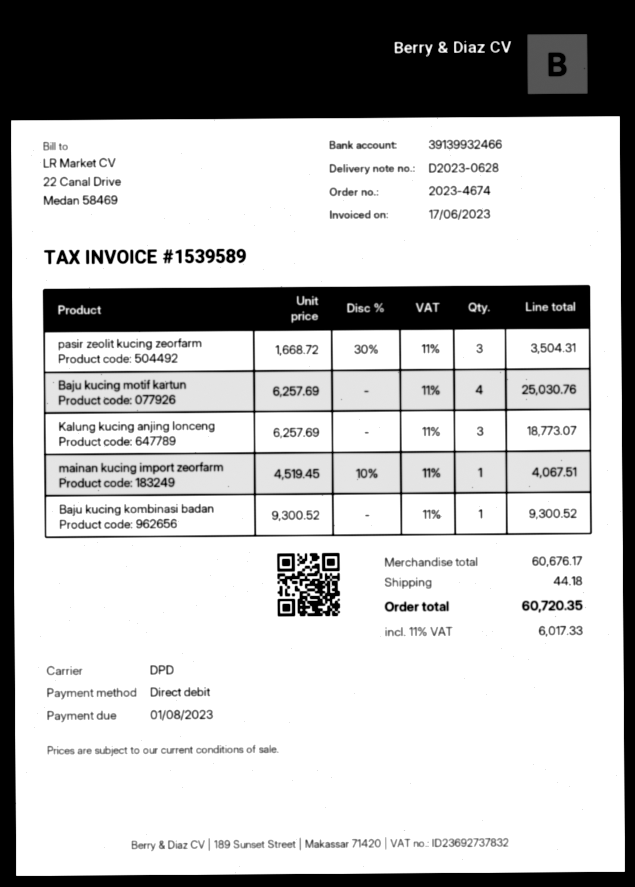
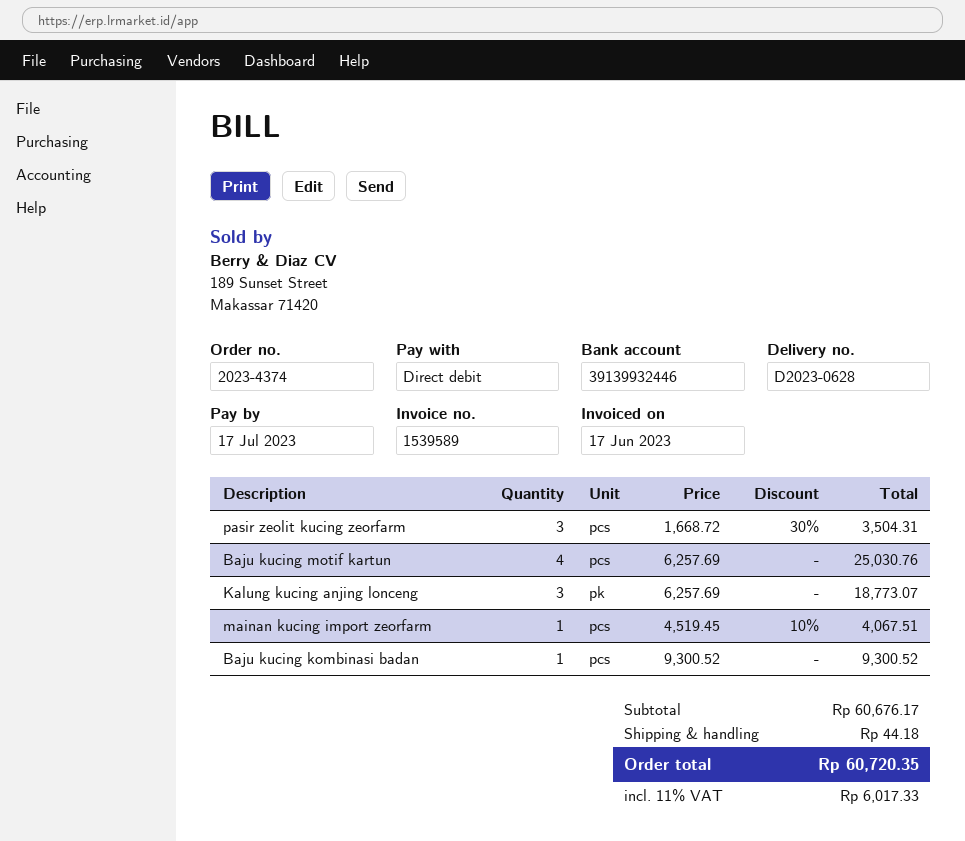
order number: 2023-4674 -> 2023-4374
due date: 2023-08-01 -> 2023-07-17
bank account: 39139932466 -> 39139932446

